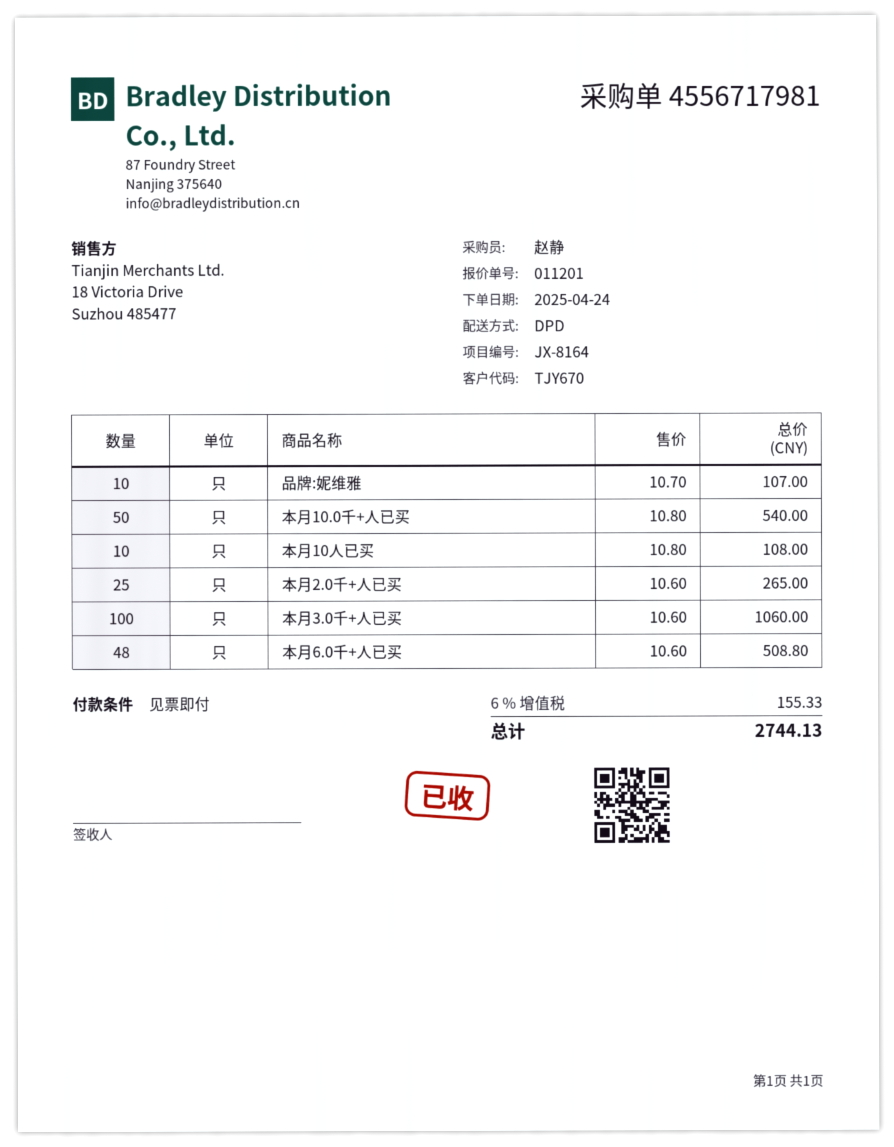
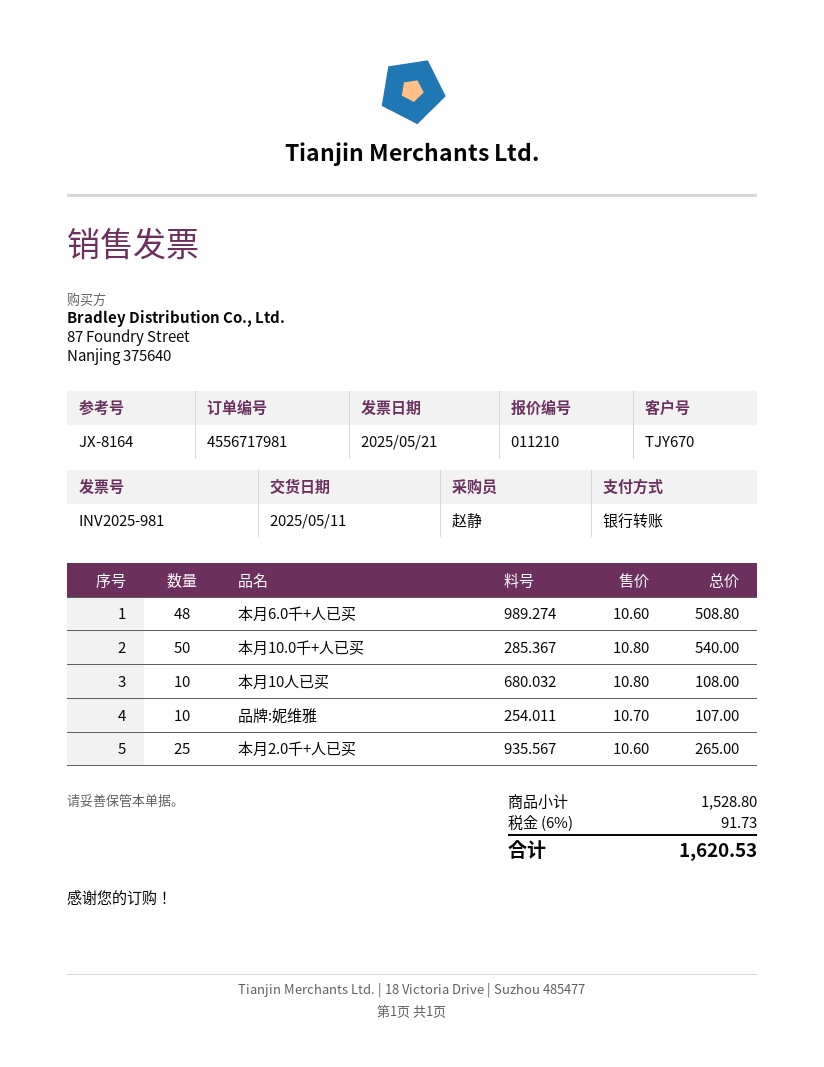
quote number: 011201 -> 011210
本月3.0千+人已买: 100 x 10.60 = 1060.00 -> none
tax: 6% = 155.33 -> 6% = 91.73
total: 2744.13 -> 1620.53

